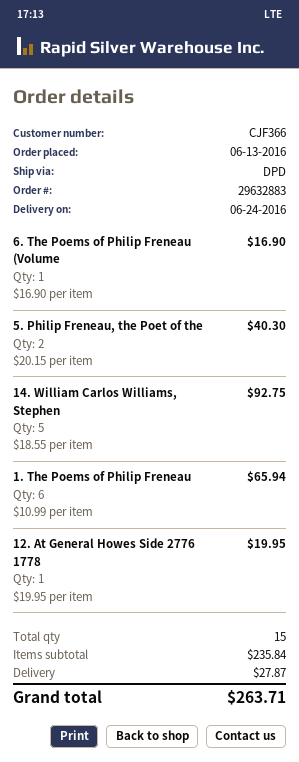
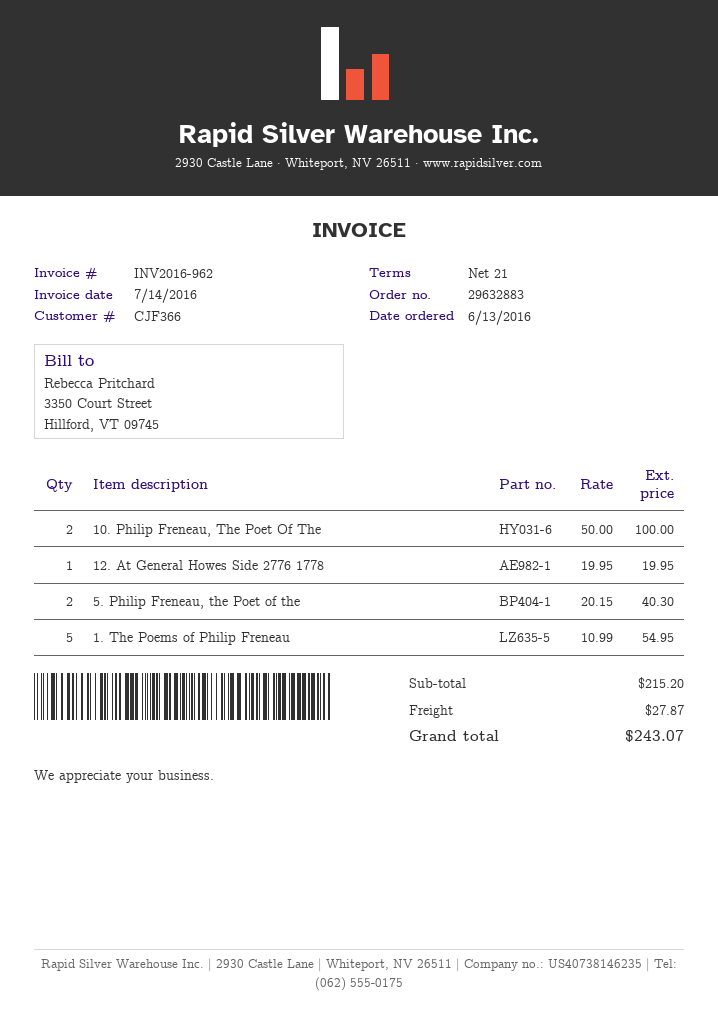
6. The Poems of Philip Freneau (Volume: 1 x 16.90 = 16.90 -> none
14. William Carlos Williams, Stephen: 5 x 18.55 = 92.75 -> none
1. The Poems of Philip Freneau: 6 x 10.99 = 65.94 -> 5 x 10.99 = 54.95
10. Philip Freneau, The Poet Of The: none -> 2 x 50.00 = 100.00
subtotal: 235.84 -> 215.20
total: 263.71 -> 243.07

